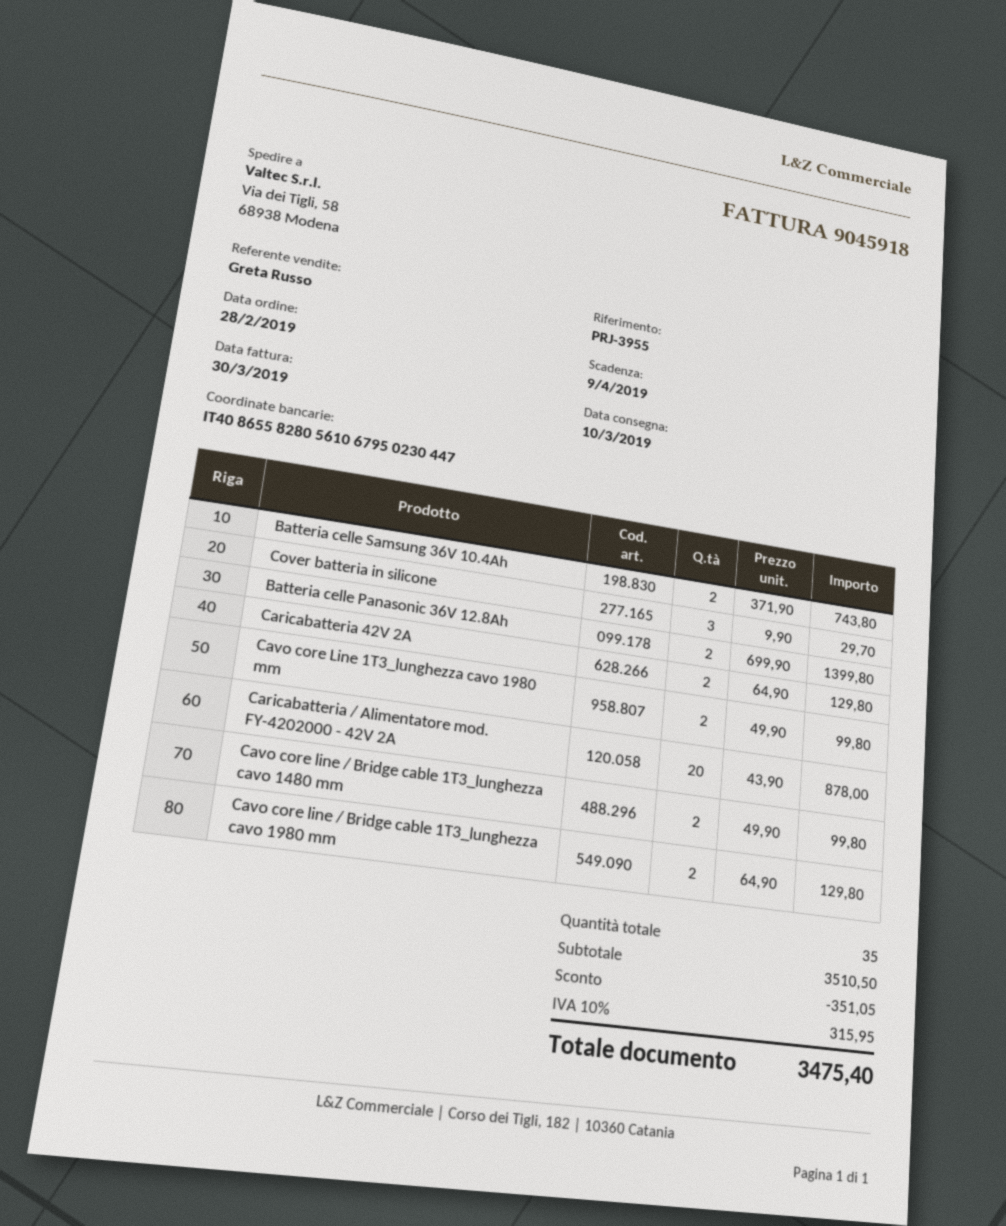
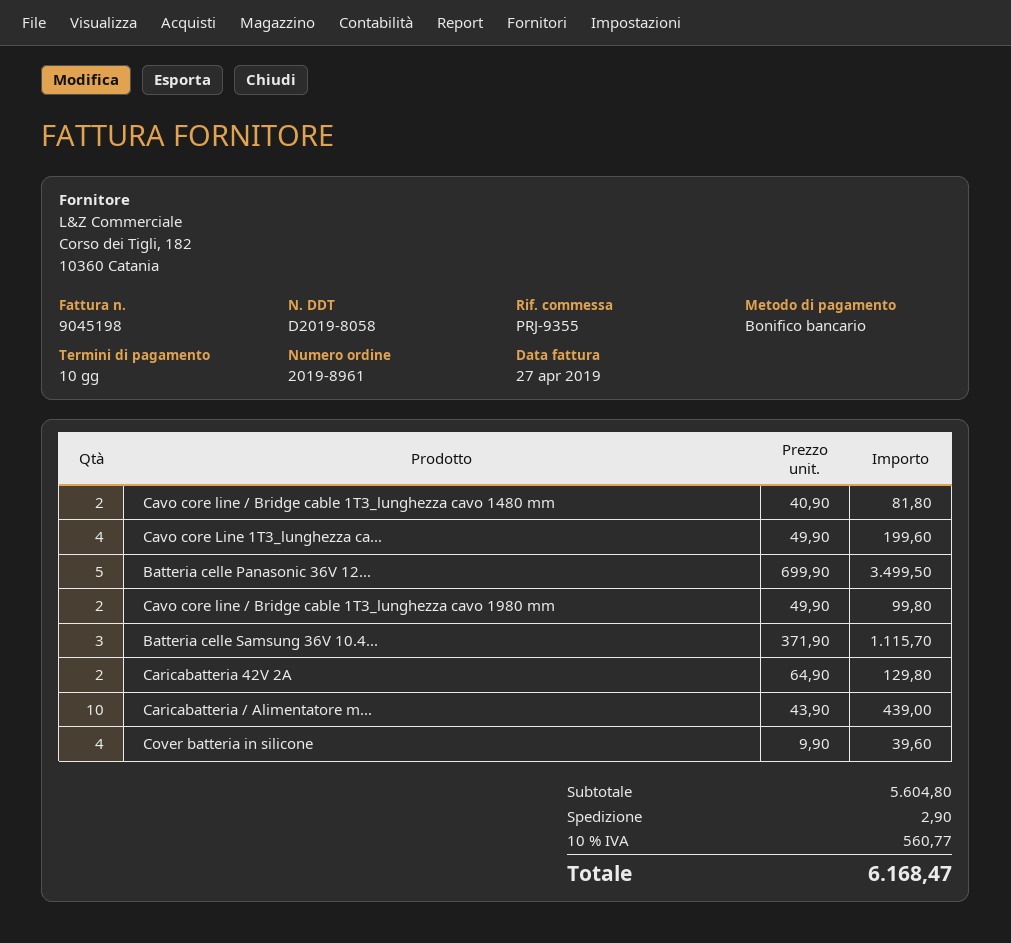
invoice number: 9045918 -> 9045198
invoice date: 2019-03-30 -> 2019-04-27
reference: PRJ-3955 -> PRJ-9355
Batteria celle Samsung 36V 10.4Ah: 2 x 371.90 = 743.80 -> 3 x 371.90 = 1115.70
Cover batteria in silicone: 3 x 9.90 = 29.70 -> 4 x 9.90 = 39.60
Batteria celle Panasonic 36V 12.8Ah: 2 x 699.90 = 1399.80 -> 5 x 699.90 = 3499.50
Cavo core Line 1T3_lunghezza cavo 1980 mm: 2 x 49.90 = 99.80 -> 4 x 49.90 = 199.60
Caricabatteria / Alimentatore mod. FY-4202000 - 42V 2A: 20 x 43.90 = 878.00 -> 10 x 43.90 = 439.00
Cavo core line / Bridge cable 1T3_lunghezza cavo 1480 mm: 2 x 49.90 = 99.80 -> 2 x 40.90 = 81.80
Cavo core line / Bridge cable 1T3_lunghezza cavo 1980 mm: 2 x 64.90 = 129.80 -> 2 x 49.90 = 99.80
subtotal: 3510.50 -> 5604.80
discount: 351.05 -> none
shipping: none -> 2.90
tax: 10% = 315.95 -> 10% = 560.77
total: 3475.40 -> 6168.47

